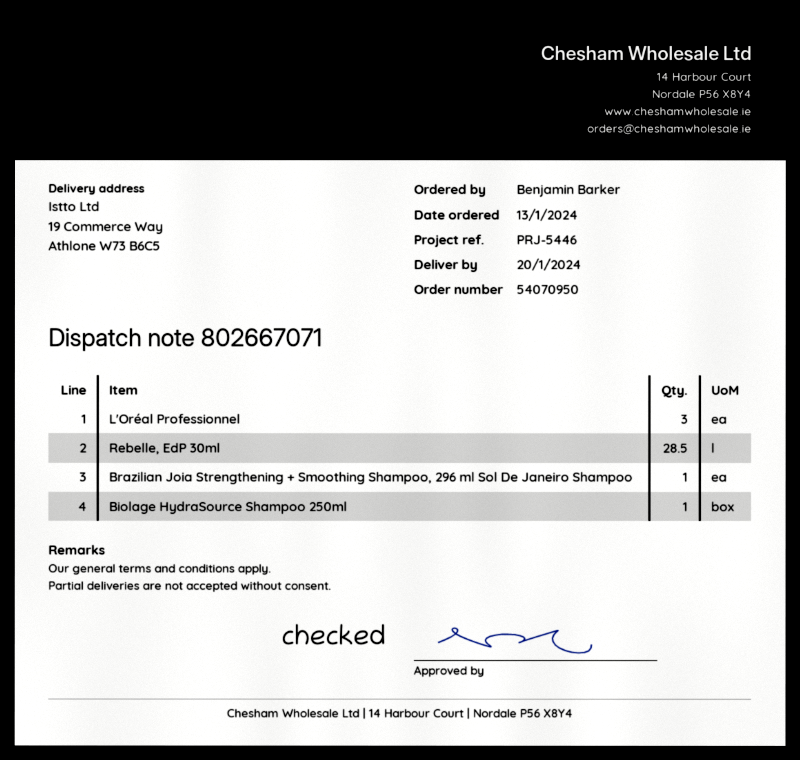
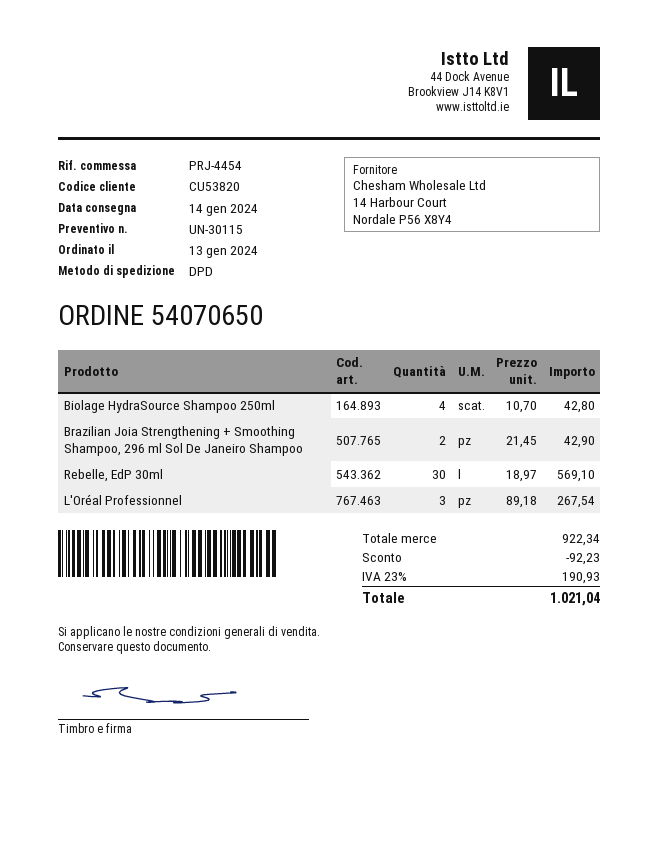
order number: 54070950 -> 54070650
delivery date: 2024-01-20 -> 2024-01-14
reference: PRJ-5446 -> PRJ-4454
Rebelle, EdP 30ml: 28.5 -> 30
Brazilian Joia Strengthening + Smoothing Shampoo, 296 ml Sol De Janeiro Shampoo: 1 -> 2
Biolage HydraSource Shampoo 250ml: 1 -> 4

